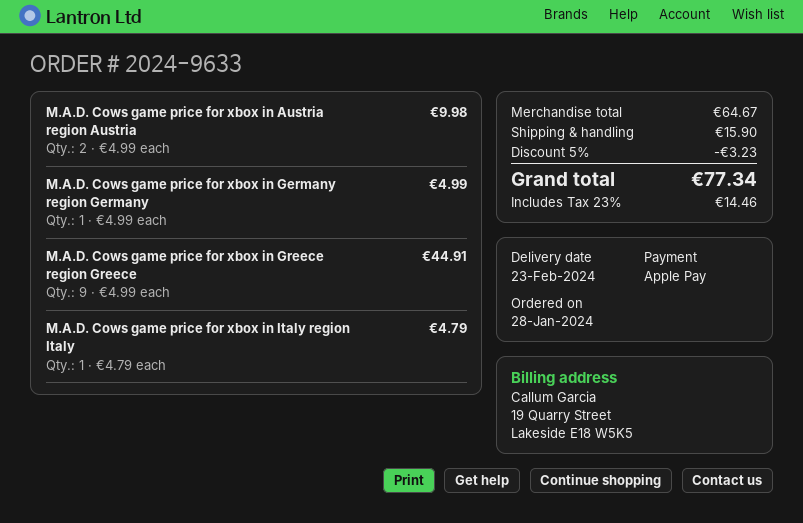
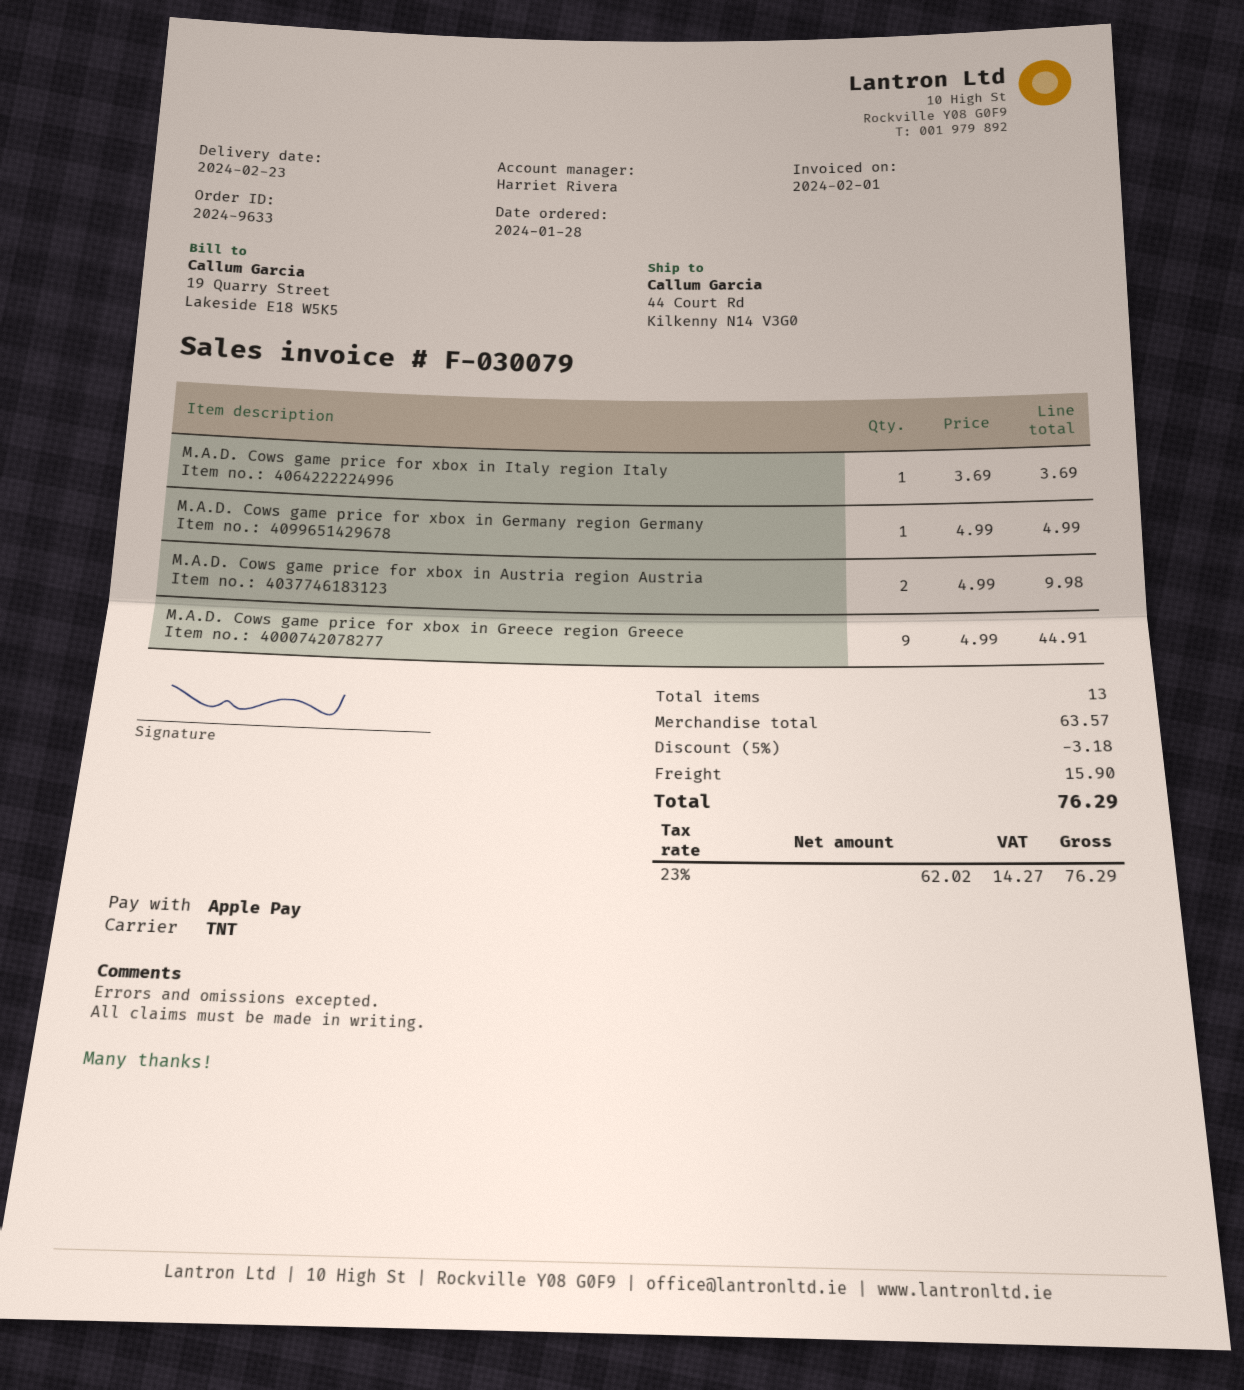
M.A.D. Cows game price for xbox in Italy region Italy: 1 x 4.79 = 4.79 -> 1 x 3.69 = 3.69
subtotal: 64.67 -> 63.57
discount: 5% = 3.23 -> 5% = 3.18
tax: 23% = 14.46 -> 23% = 14.27
total: 77.34 -> 76.29

